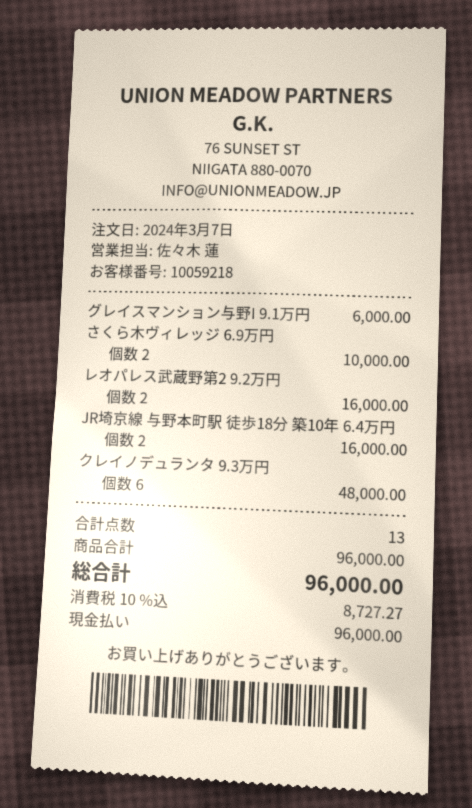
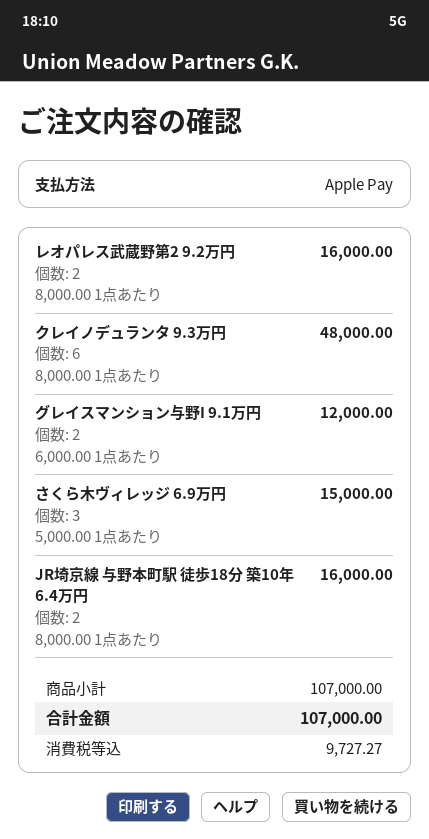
payment method: cash -> Apple Pay
グレイスマンション与野I 9.1万円: 1 for 6000.00 -> 2 for 12000.00
さくら木ヴィレッジ 6.9万円: 2 for 10000.00 -> 3 for 15000.00
subtotal: 96000.00 -> 107000.00
tax: 8727.27 -> 9727.27
total: 96000.00 -> 107000.00

